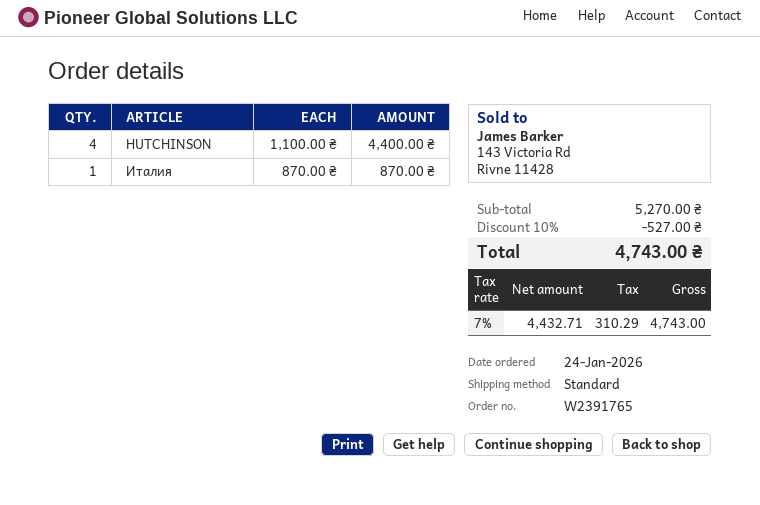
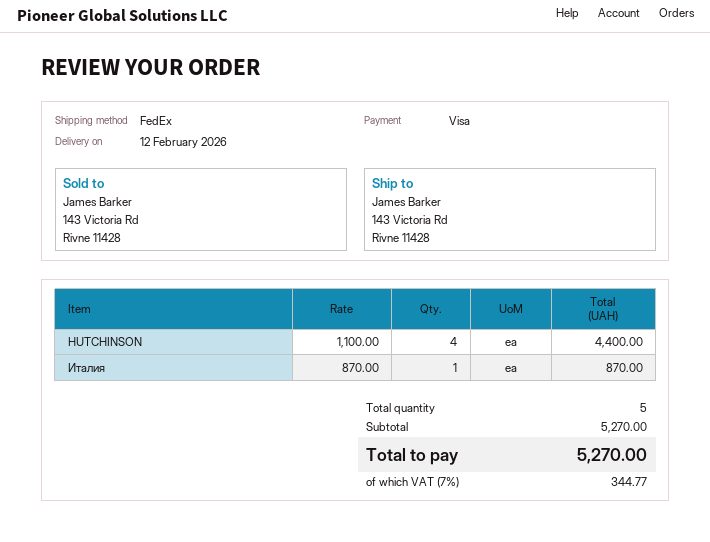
shipping method: standard -> FedEx
discount: 10% = 527.00 -> none
tax: 7% = 310.29 -> 7% = 344.77
total: 4743.00 -> 5270.00

